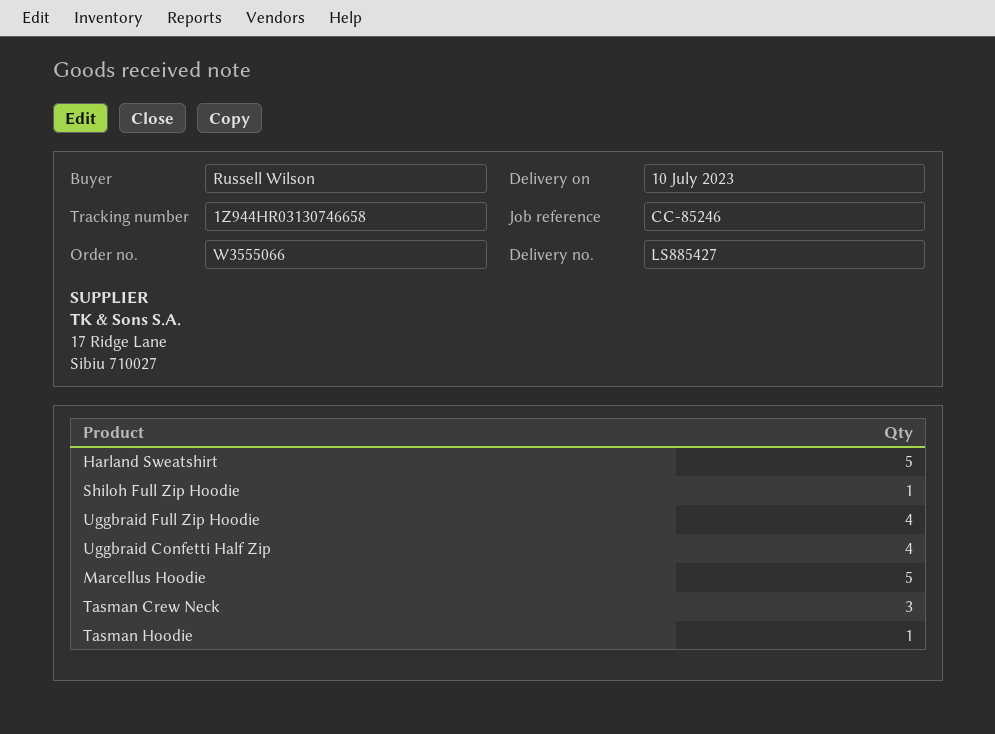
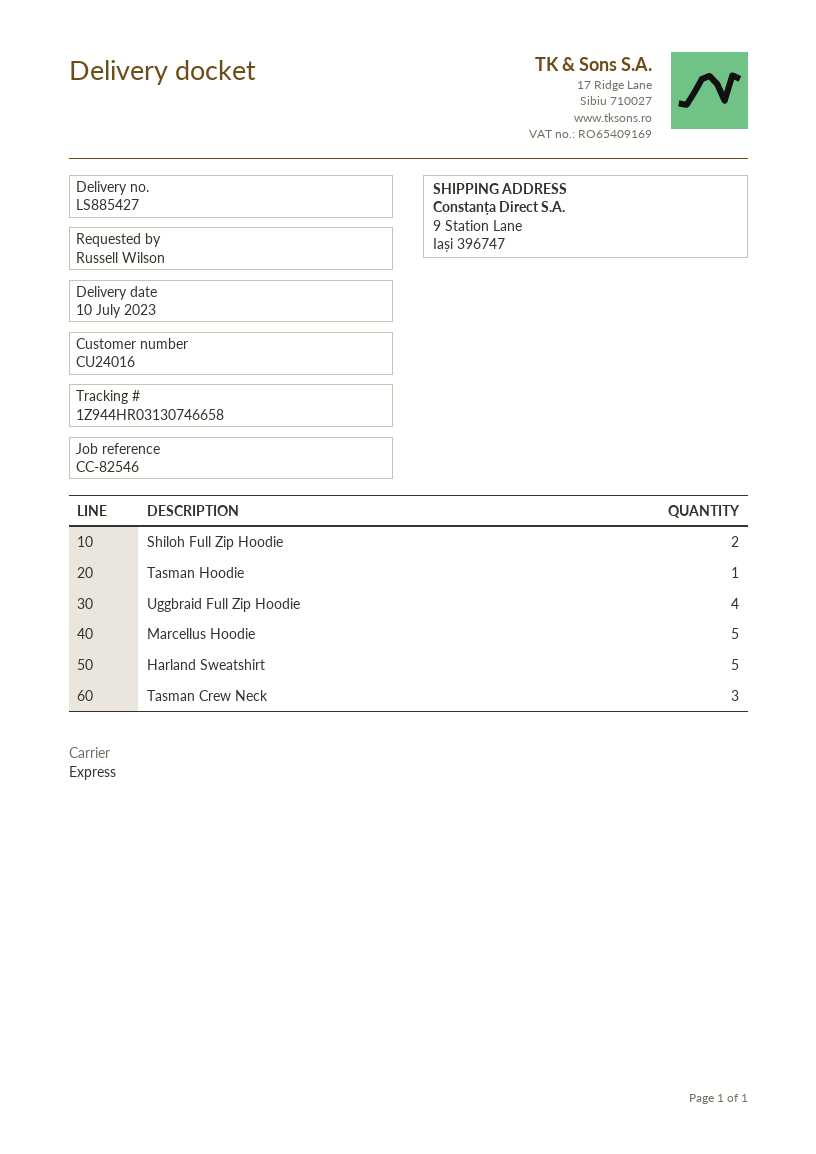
reference: CC-85246 -> CC-82546
Shiloh Full Zip Hoodie: 1 -> 2
Uggbraid Confetti Half Zip: 4 -> none

